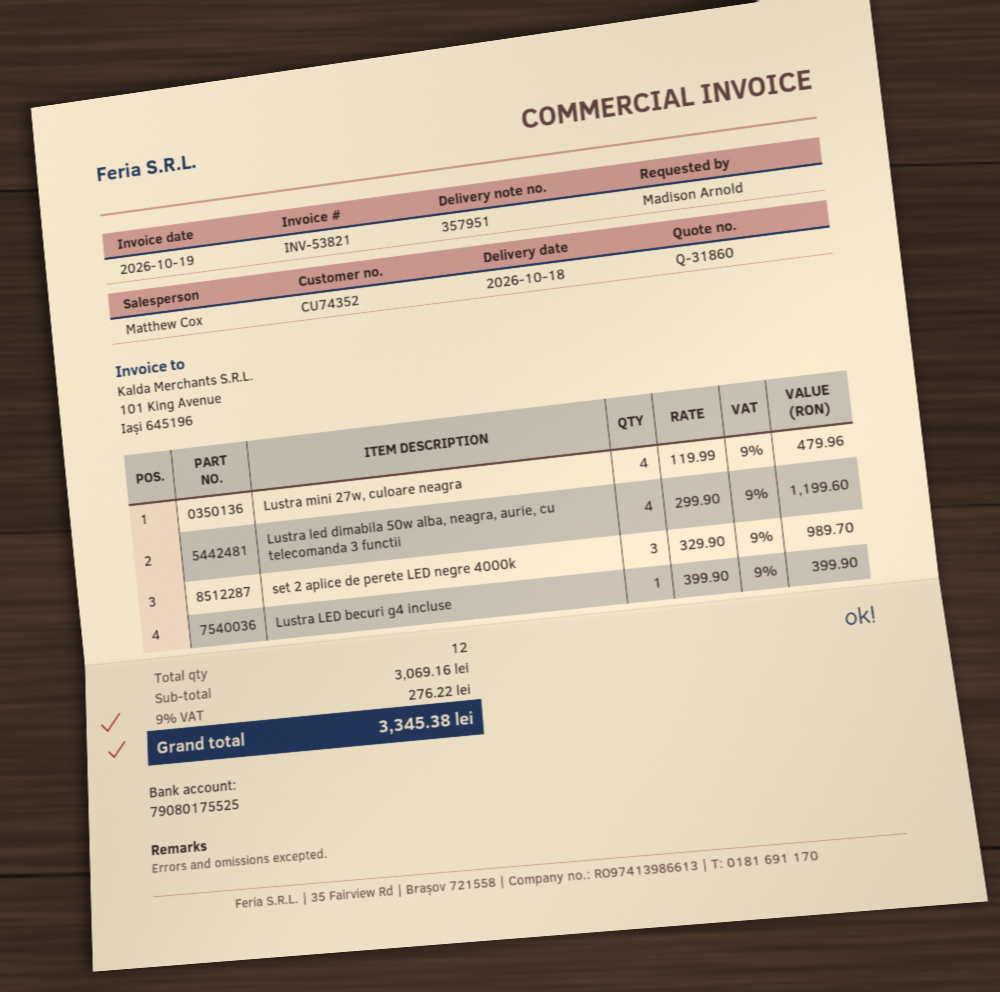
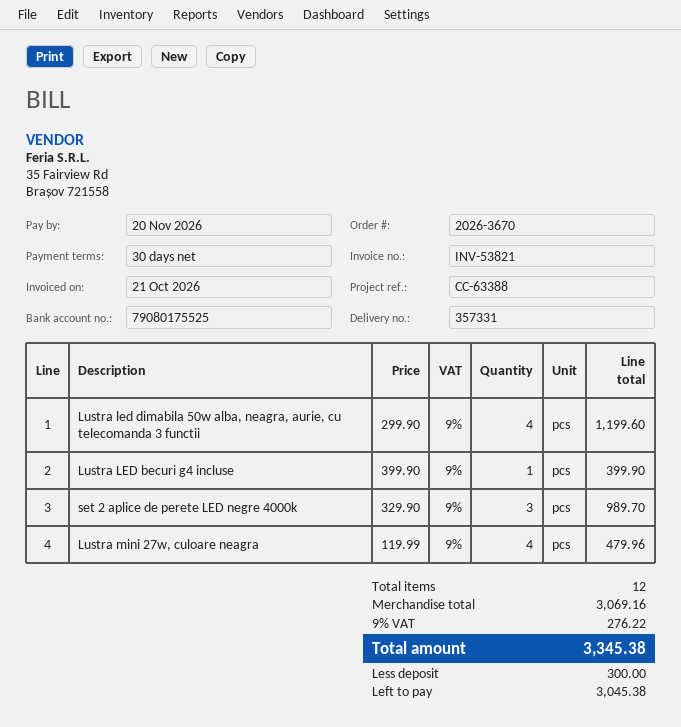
delivery note number: 357951 -> 357331
invoice date: 2026-10-19 -> 2026-10-21

